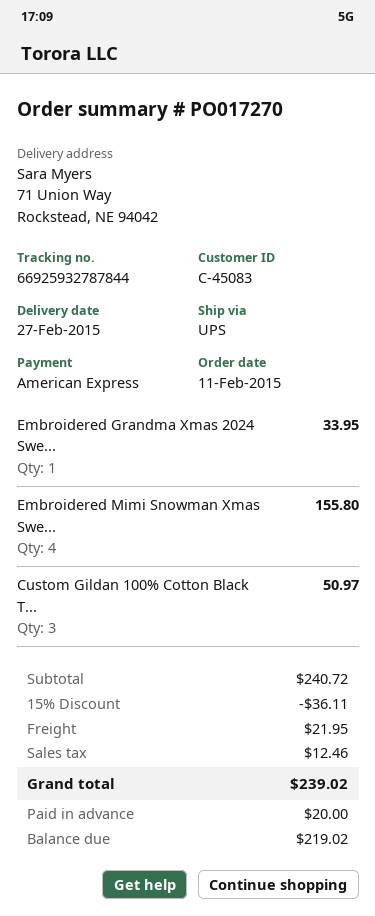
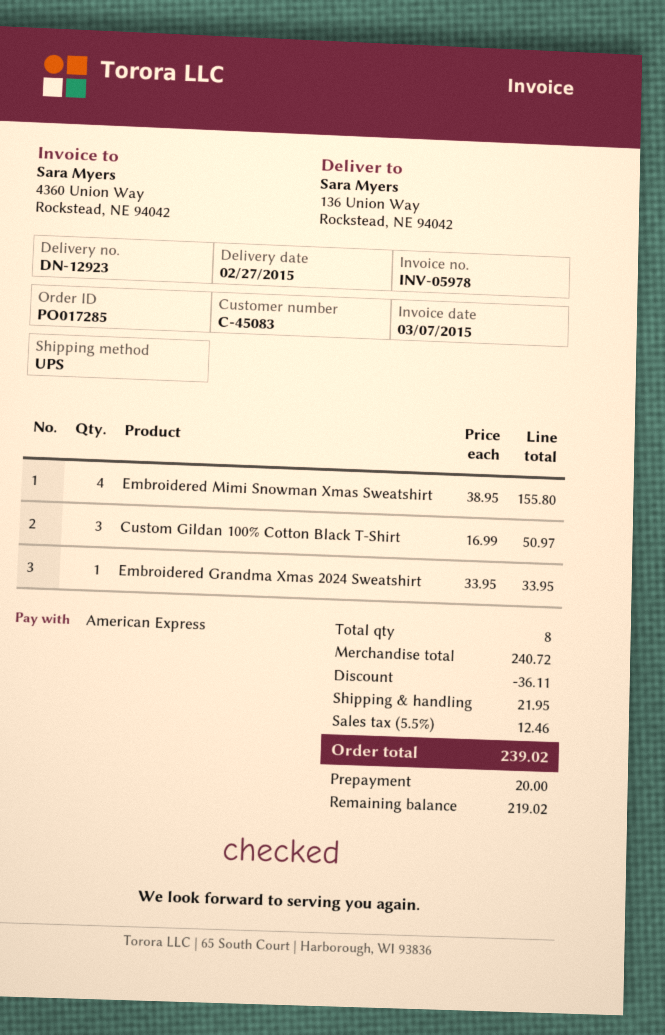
order number: PO017270 -> PO017285
ship to: 71 Union Way, Rockstead, NE 94042 -> 136 Union Way, Rockstead, NE 94042

